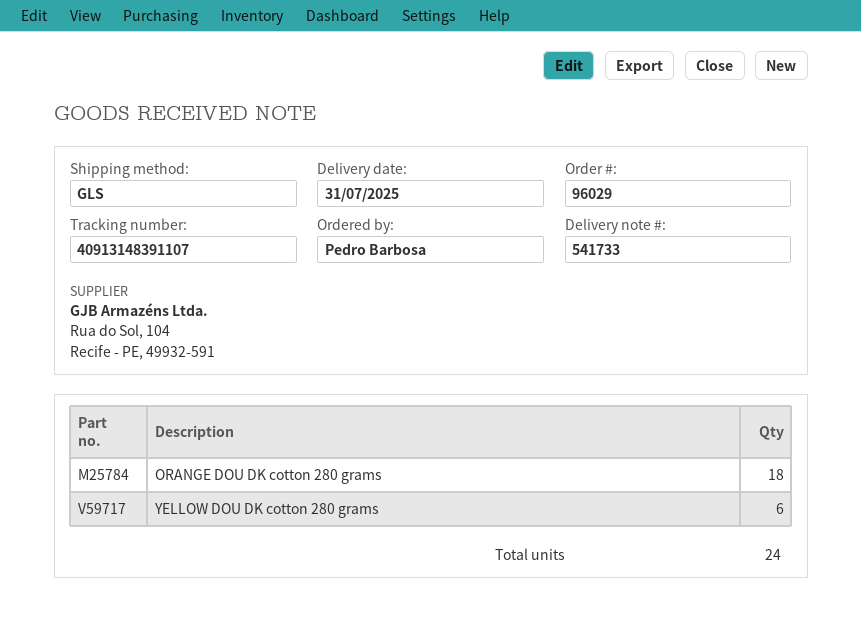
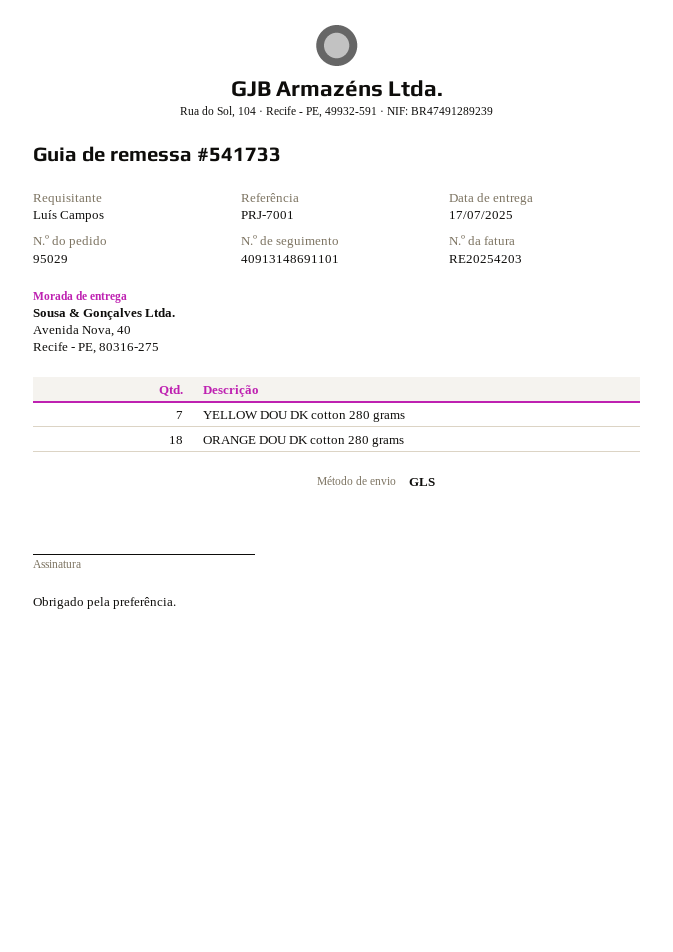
order number: 96029 -> 95029
delivery date: 2025-07-31 -> 2025-07-17
ordered by: Pedro Barbosa -> Luís Campos
tracking number: 40913148391107 -> 40913148691101
YELLOW DOU DK cotton 280 grams: 6 -> 7

